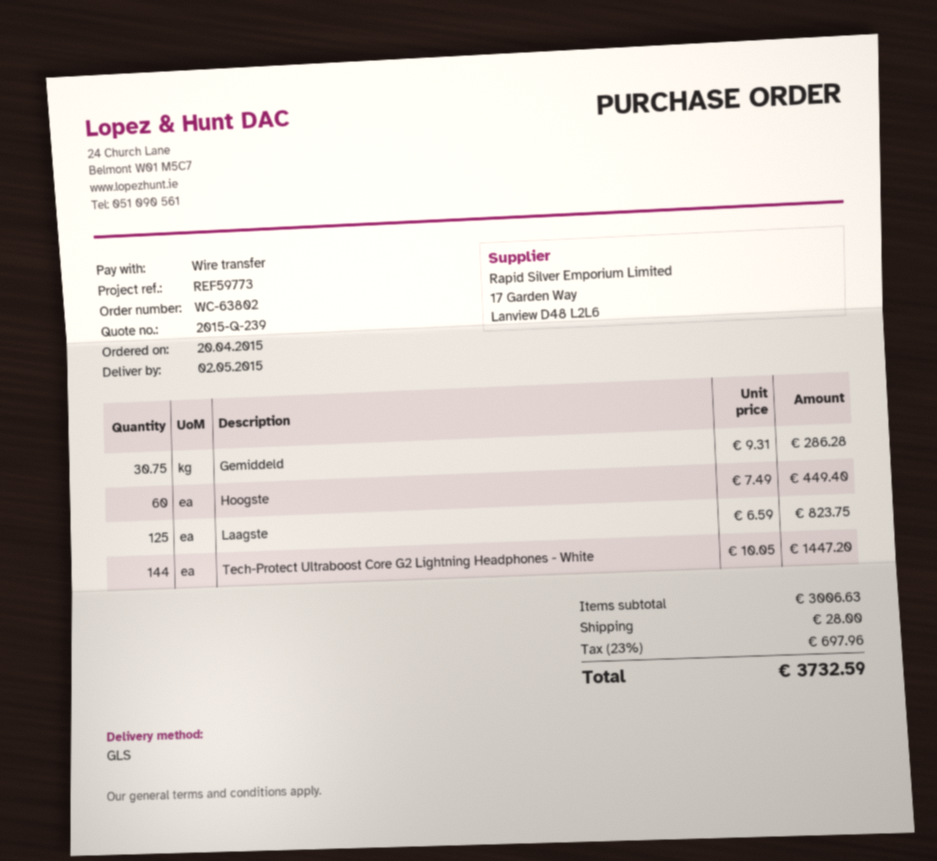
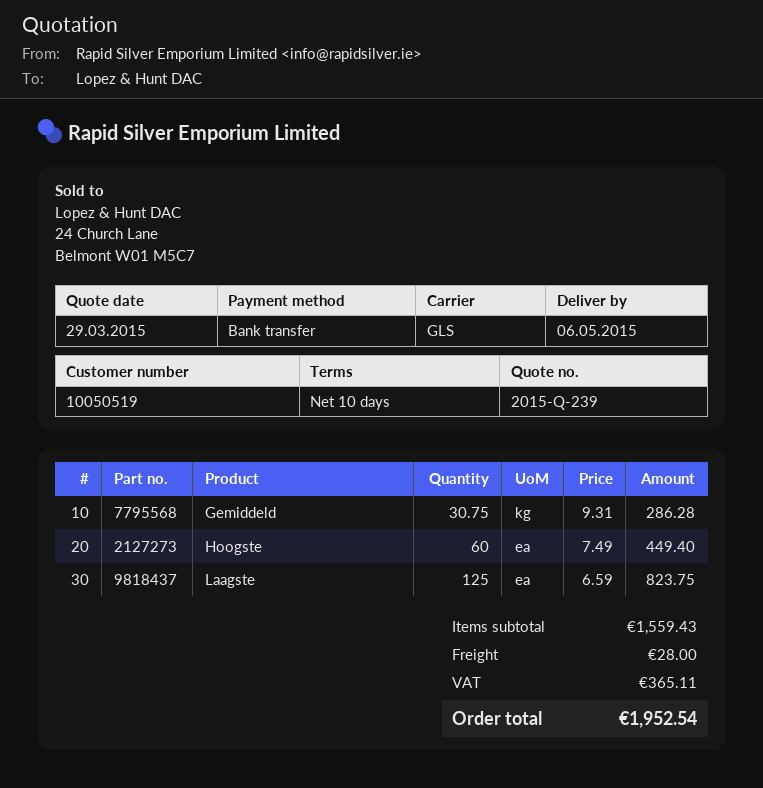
delivery date: 2015-05-02 -> 2015-05-06
Tech-Protect Ultraboost Core G2 Lightning Headphones - White: 144 x 10.05 = 1447.20 -> none
subtotal: 3006.63 -> 1559.43
tax: 697.96 -> 365.11
total: 3732.59 -> 1952.54

